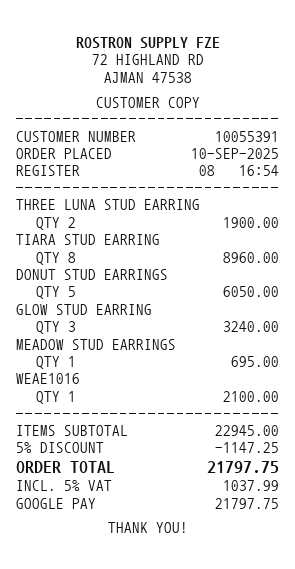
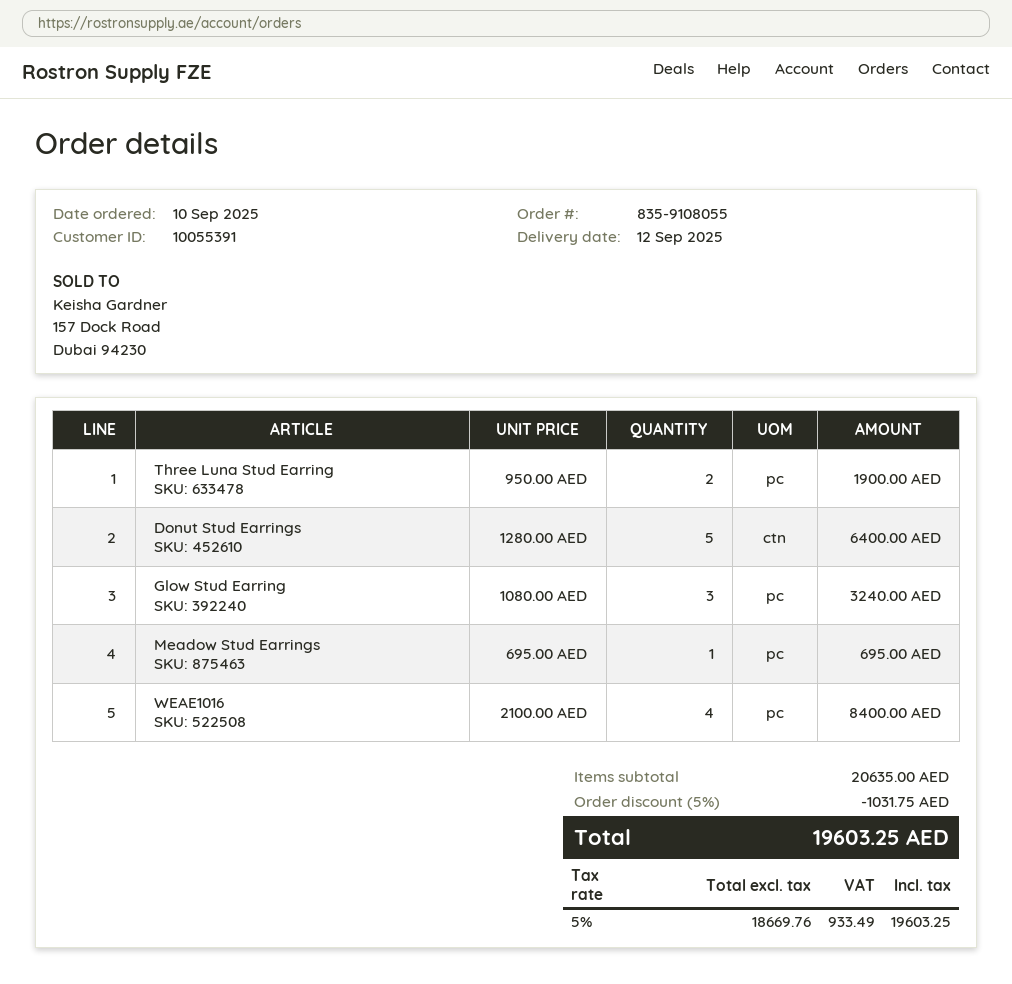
TIARA STUD EARRING: 8 for 8960.00 -> none
DONUT STUD EARRINGS: 5 for 6050.00 -> 5 for 6400.00
WEAE1016: 1 for 2100.00 -> 4 for 8400.00
subtotal: 22945.00 -> 20635.00
discount: 5% = 1147.25 -> 5% = 1031.75
tax: 5% = 1037.99 -> 5% = 933.49
total: 21797.75 -> 19603.25

